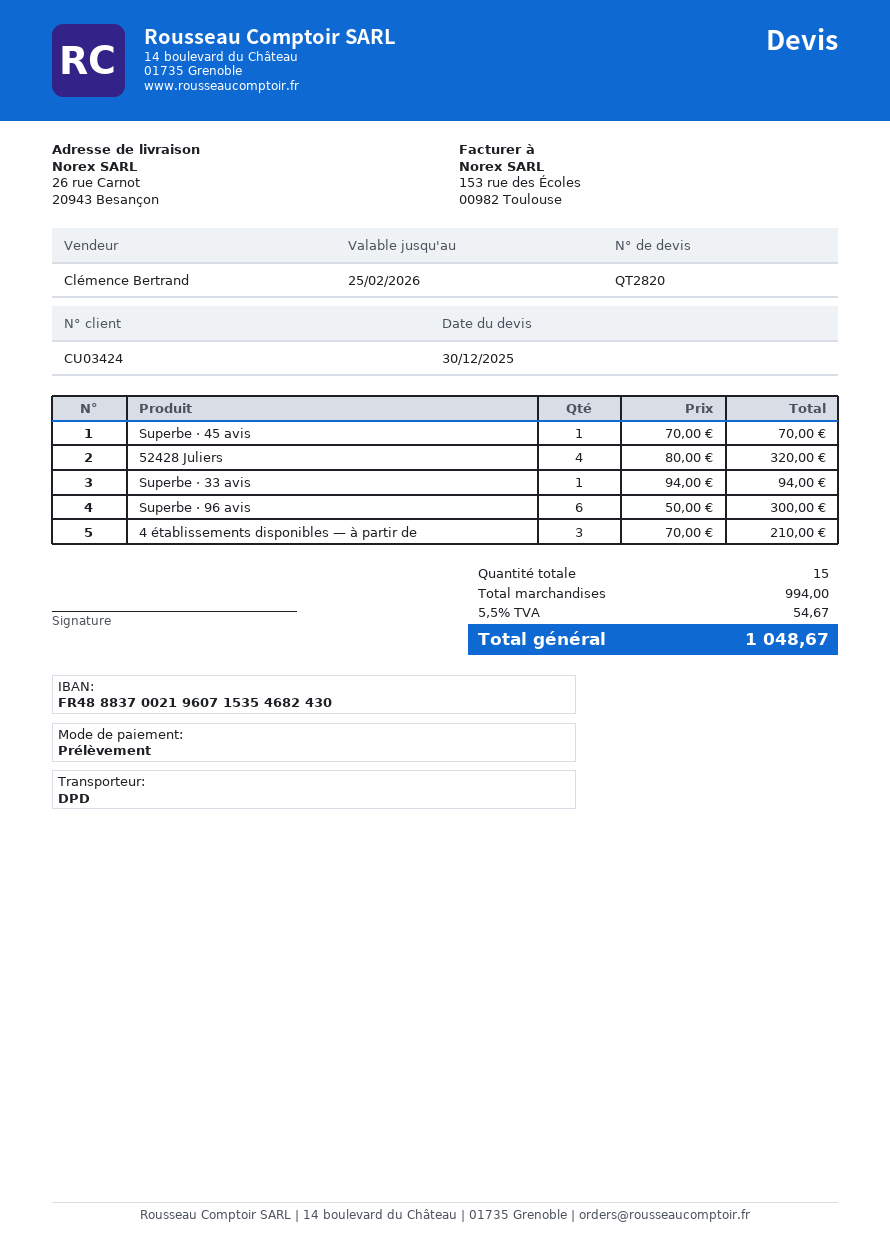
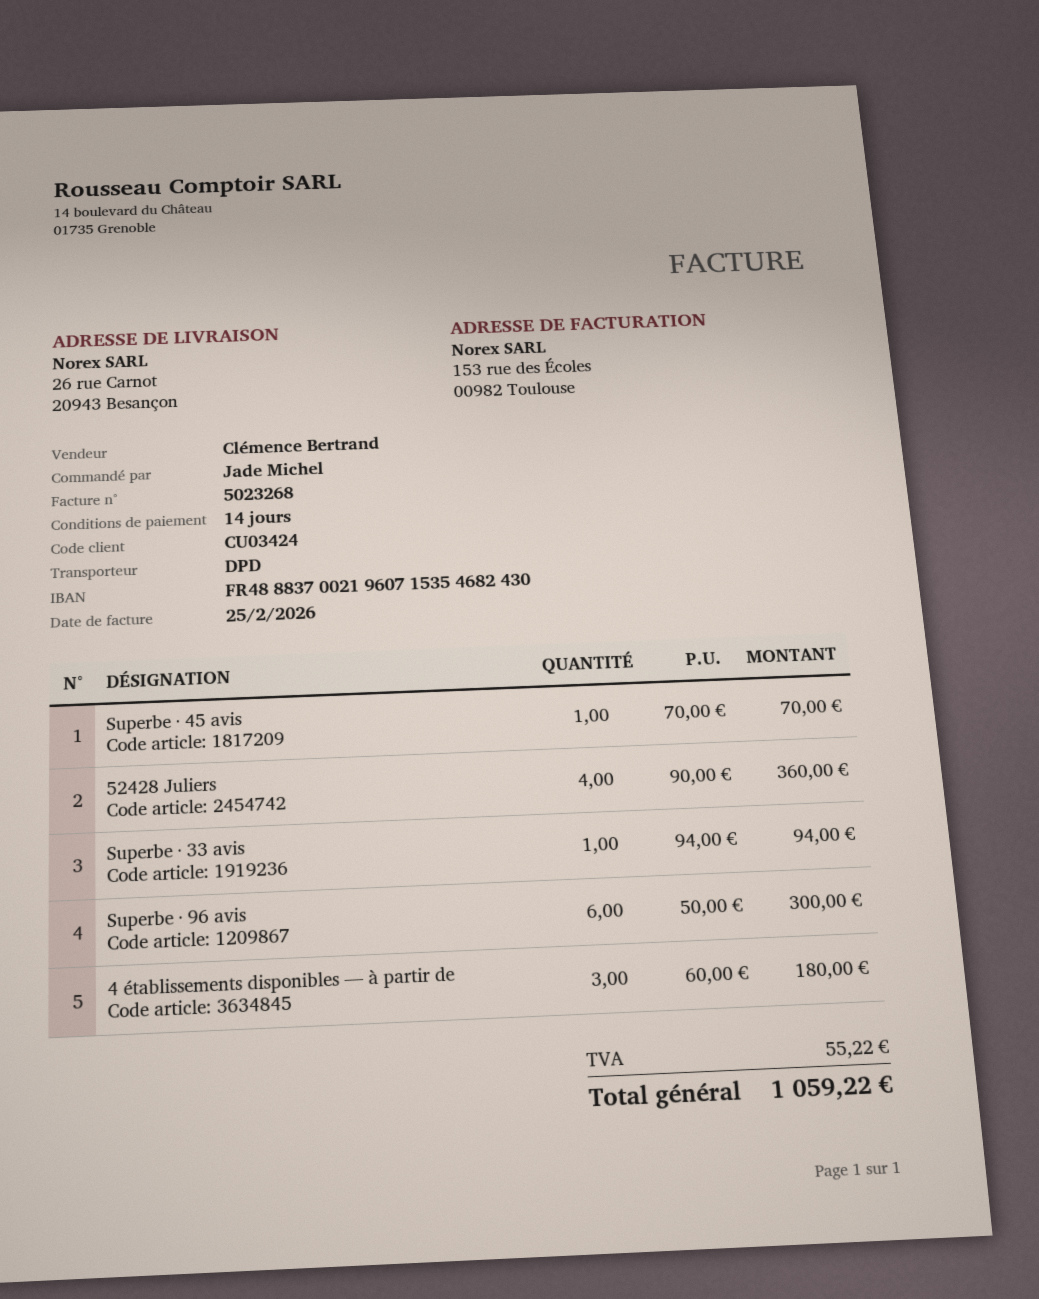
52428 Juliers: 4 x 80.00 = 320.00 -> 4 x 90.00 = 360.00
4 établissements disponibles — à partir de: 3 x 70.00 = 210.00 -> 3 x 60.00 = 180.00
tax: 54.67 -> 55.22
total: 1048.67 -> 1059.22

